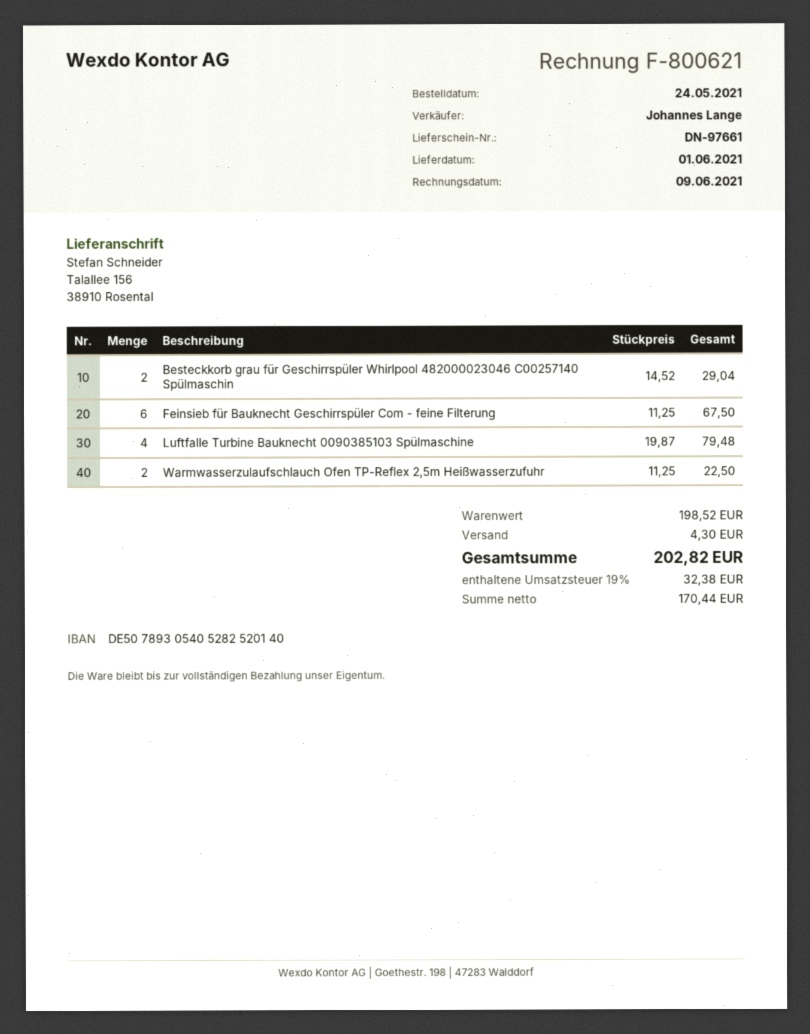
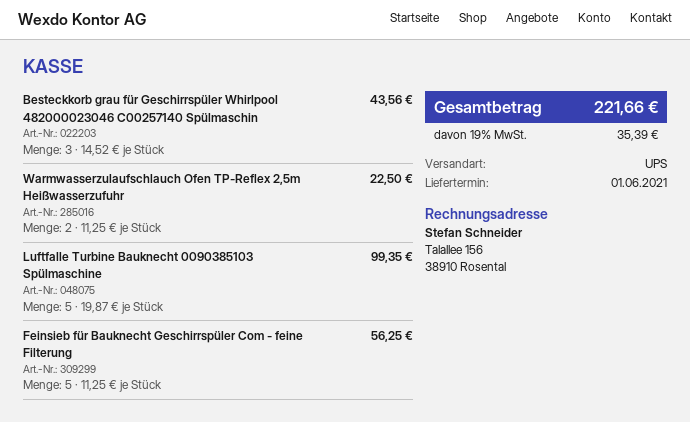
Besteckkorb grau für Geschirrspüler Whirlpool 482000023046 C00257140 Spülmaschin: 2 x 14.52 = 29.04 -> 3 x 14.52 = 43.56
Feinsieb für Bauknecht Geschirrspüler Com - feine Filterung: 6 x 11.25 = 67.50 -> 5 x 11.25 = 56.25
Luftfalle Turbine Bauknecht 0090385103 Spülmaschine: 4 x 19.87 = 79.48 -> 5 x 19.87 = 99.35
shipping: 4.30 -> none
tax: 19% = 32.38 -> 19% = 35.39
total: 202.82 -> 221.66

